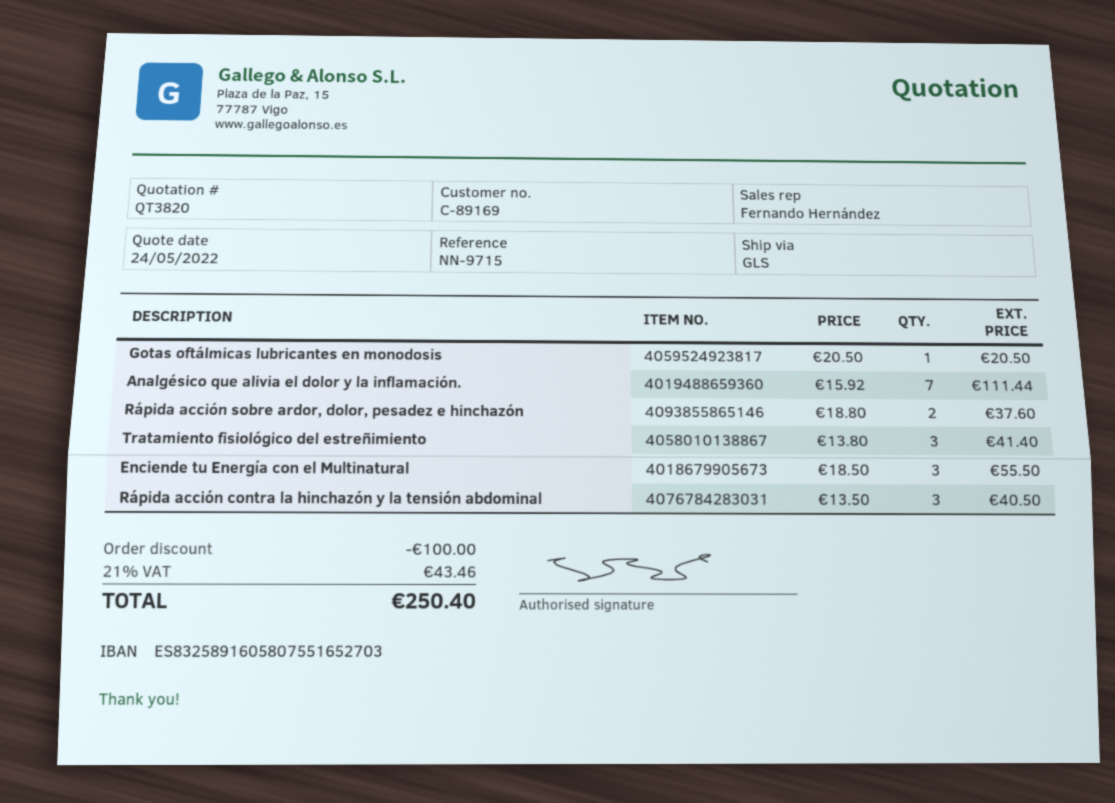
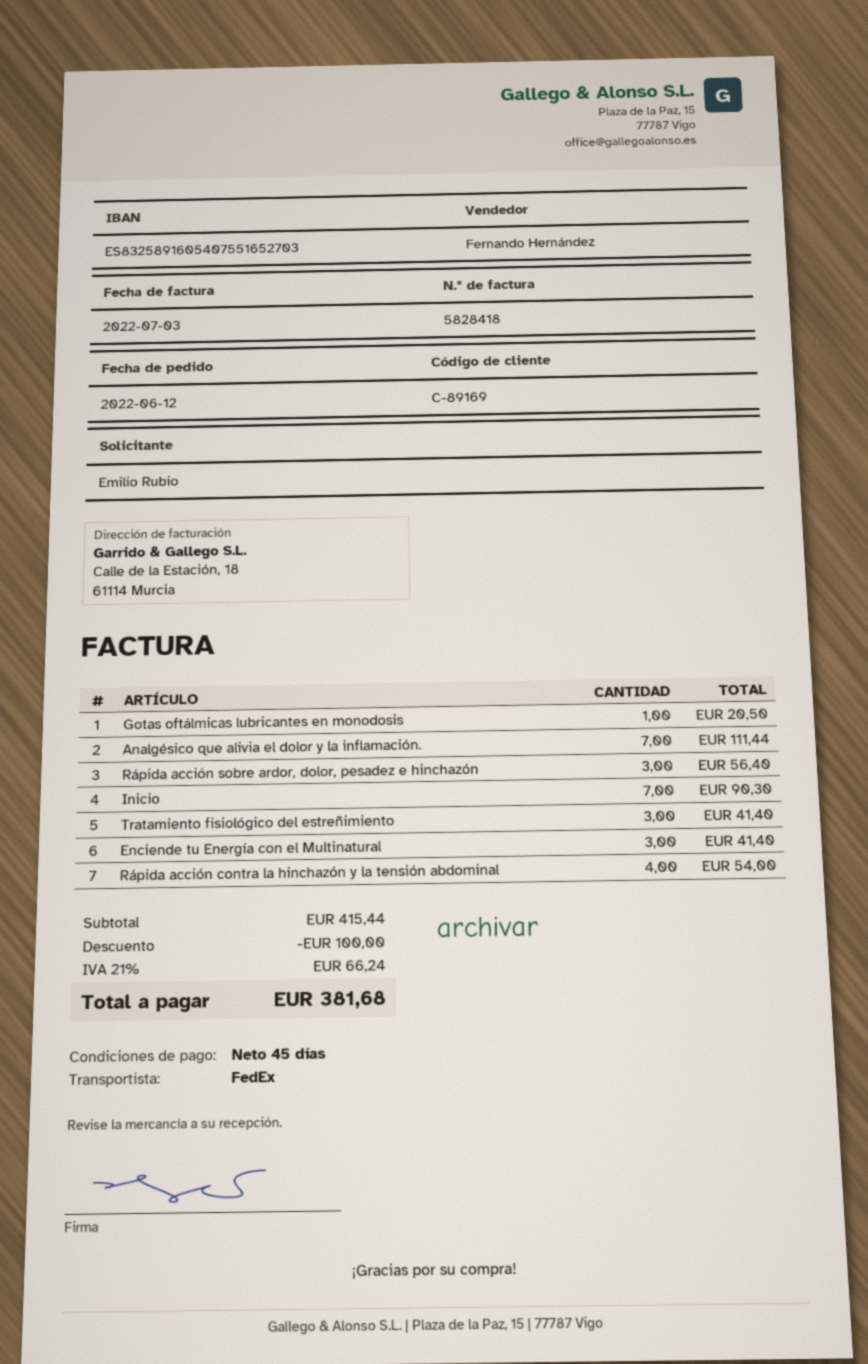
bank account: ES8325891605807551652703 -> ES8325891605407551652703
shipping method: GLS -> FedEx
Rápida acción sobre ardor, dolor, pesadez e hinchazón: 2 for 37.60 -> 3 for 56.40
Enciende tu Energía con el Multinatural: 3 for 55.50 -> 3 for 41.40
Rápida acción contra la hinchazón y la tensión abdominal: 3 for 40.50 -> 4 for 54.00
Inicio: none -> 7 for 90.30
tax: 21% = 43.46 -> 21% = 66.24
total: 250.40 -> 381.68

